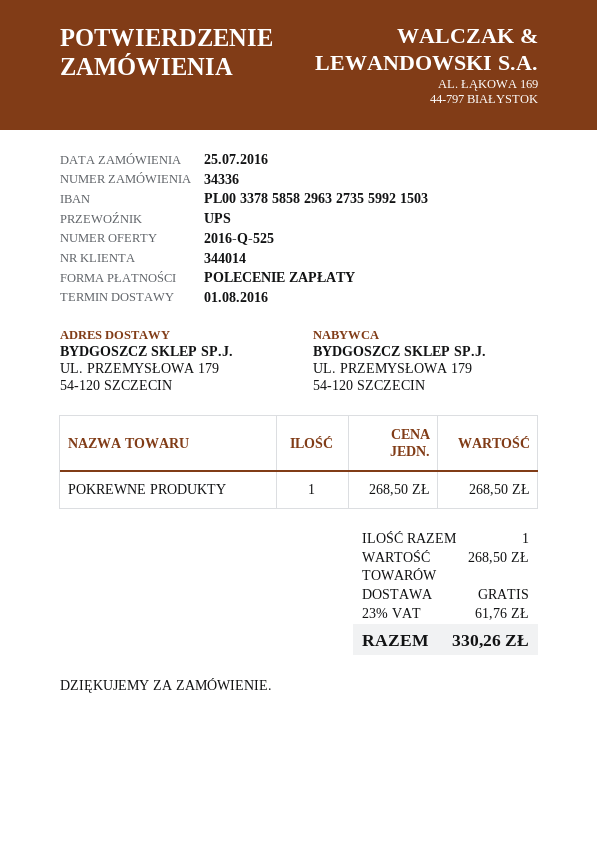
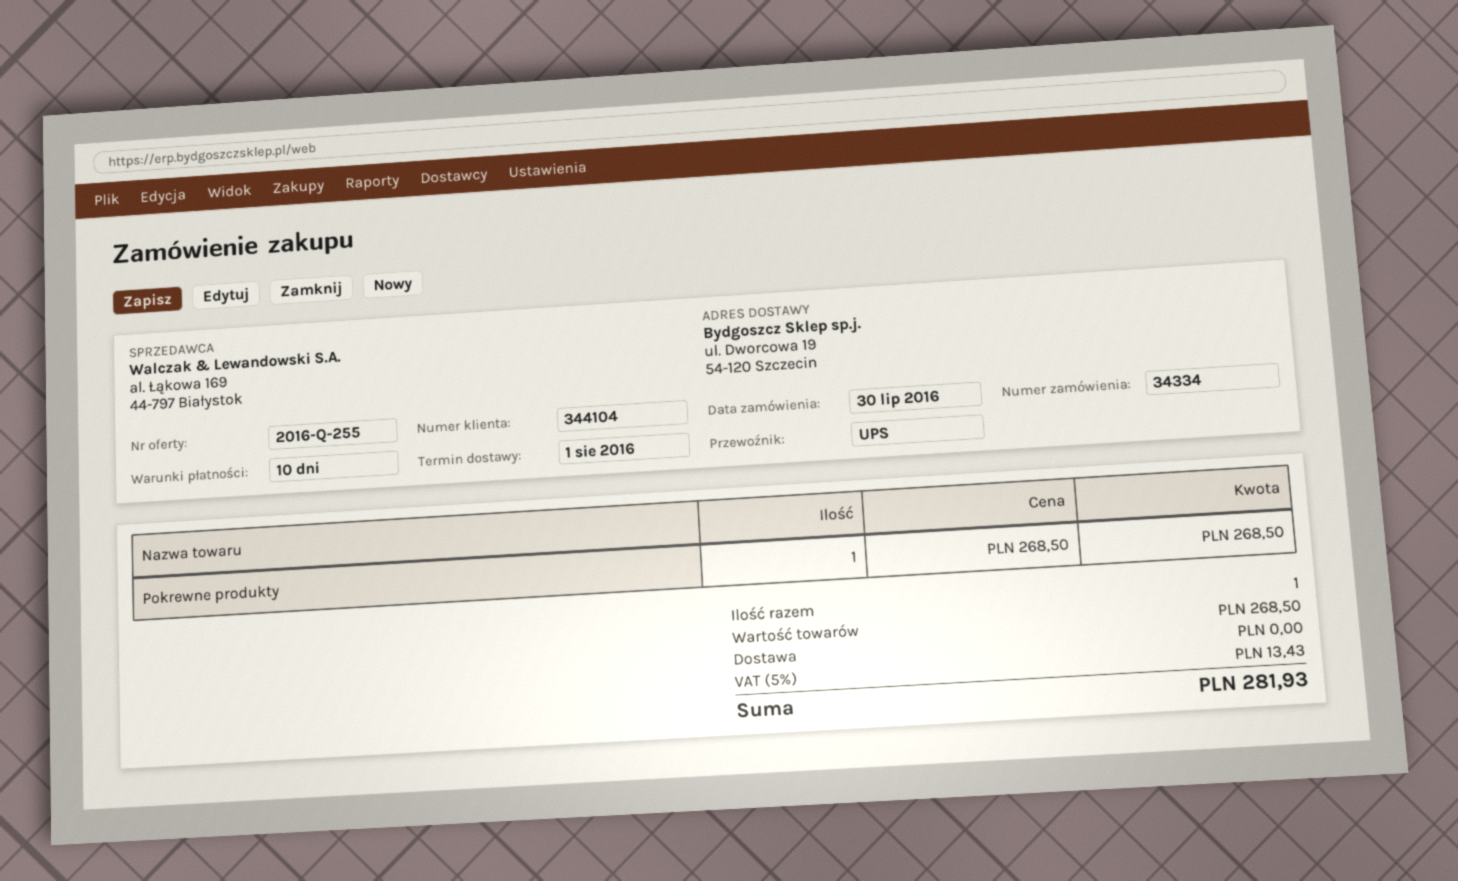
quote number: 2016-Q-525 -> 2016-Q-255
order number: 34336 -> 34334
order date: 2016-07-25 -> 2016-07-30
customer number: 344014 -> 344104
ship to: UL. PRZEMYSŁOWA 179, 54-120 SZCZECIN -> ul. Dworcowa 19, 54-120 Szczecin
tax: 23% = 61.76 -> 5% = 13.43
total: 330.26 -> 281.93

